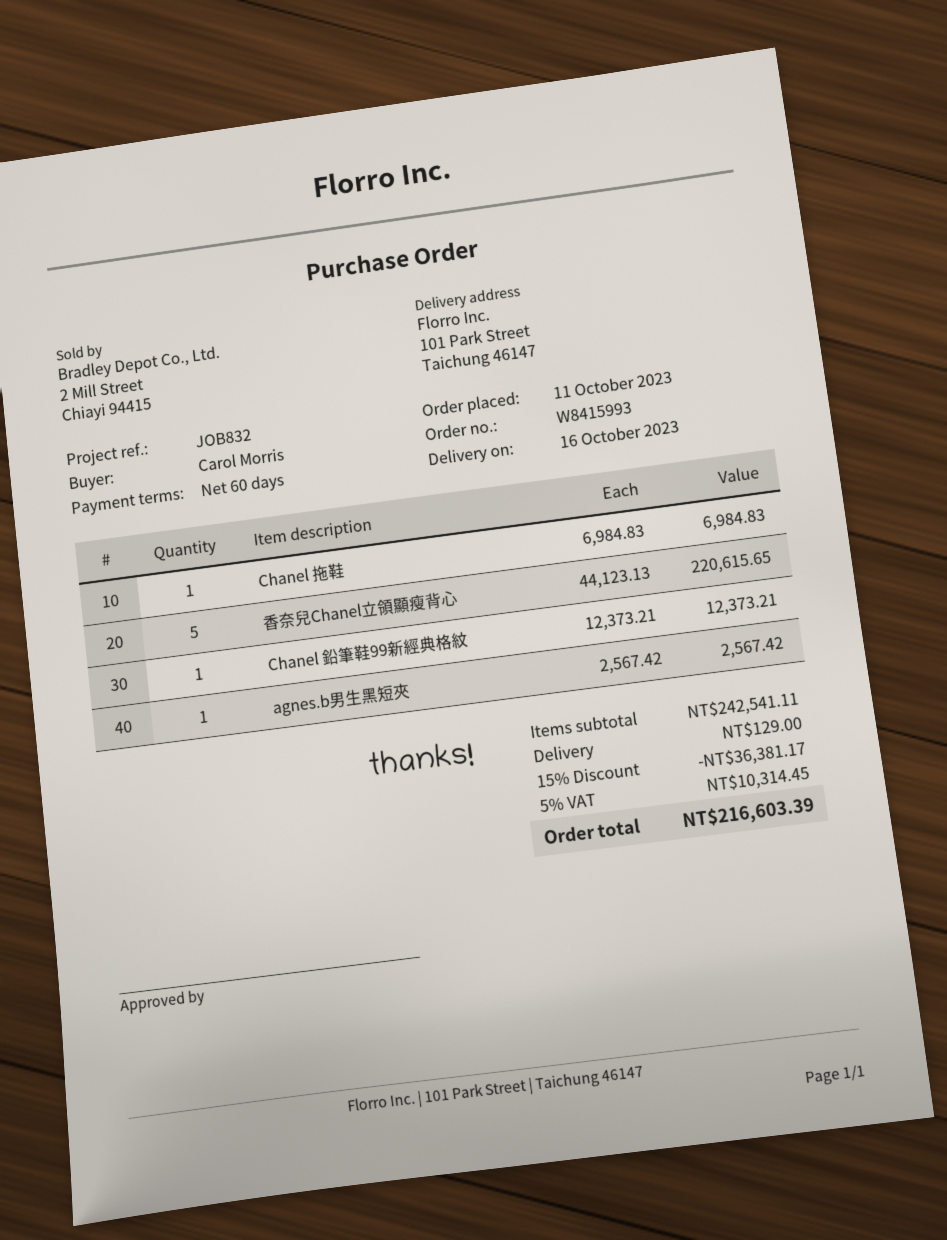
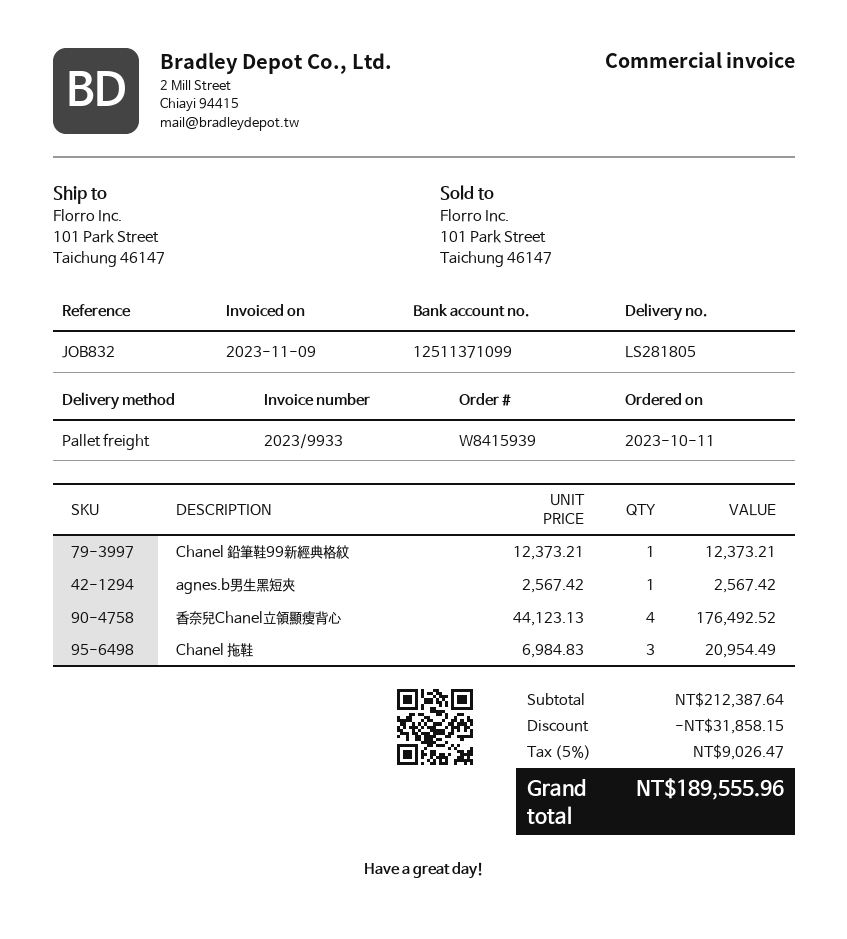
order number: W8415993 -> W8415939
Chanel 拖鞋: 1 x 6984.83 = 6984.83 -> 3 x 6984.83 = 20954.49
香奈兒Chanel立領顯瘦背心: 5 x 44123.13 = 220615.65 -> 4 x 44123.13 = 176492.52
subtotal: 242541.11 -> 212387.64
discount: 36381.17 -> 31858.15
shipping: 129.00 -> none
tax: 5% = 10314.45 -> 5% = 9026.47
total: 216603.39 -> 189555.96

